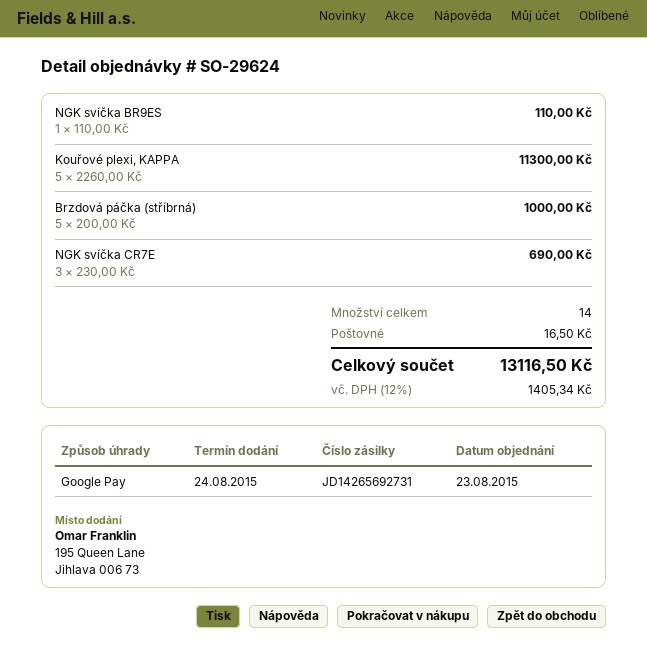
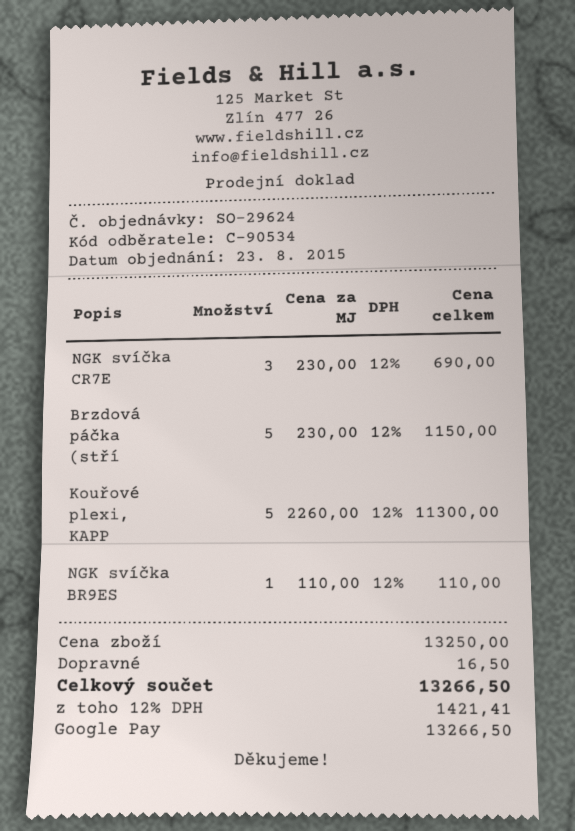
Brzdová páčka (stříbrná): 5 x 200.00 = 1000.00 -> 5 x 230.00 = 1150.00
tax: 12% = 1405.34 -> 12% = 1421.41
total: 13116.50 -> 13266.50

